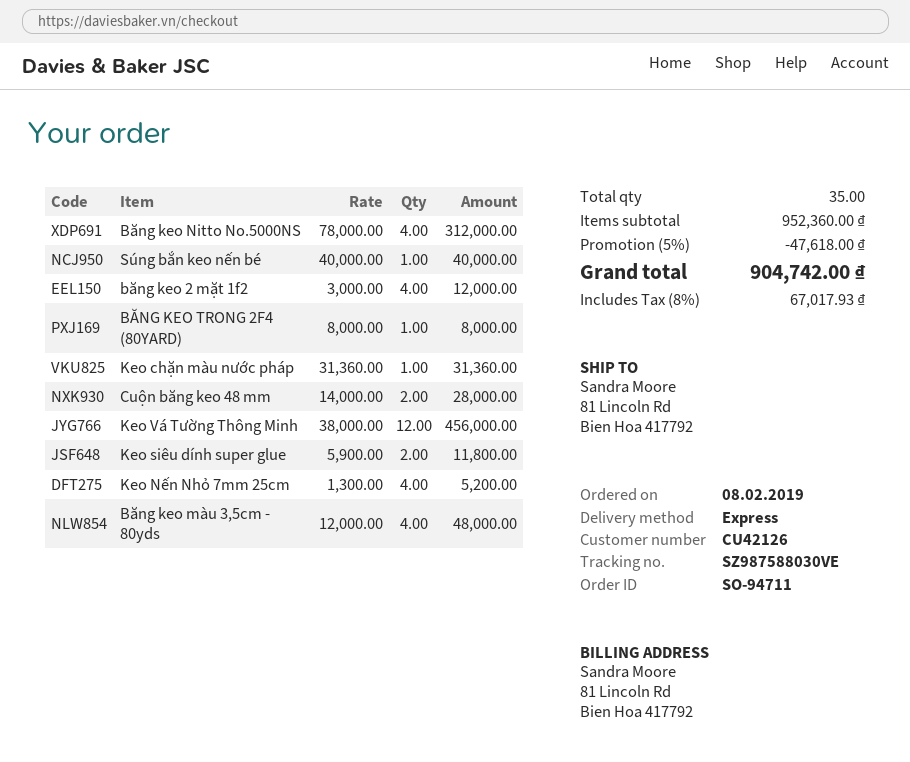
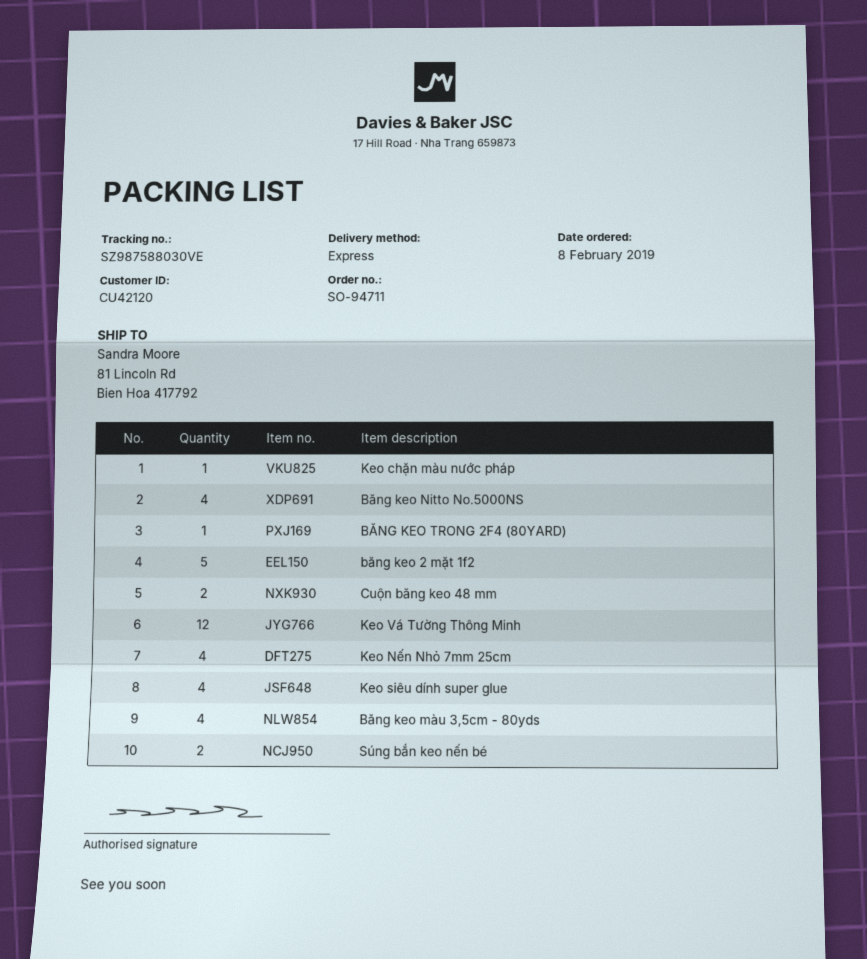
customer number: CU42126 -> CU42120
Súng bắn keo nến bé: 1 -> 2
băng keo 2 mặt 1f2: 4 -> 5
Keo siêu dính super glue: 2 -> 4

